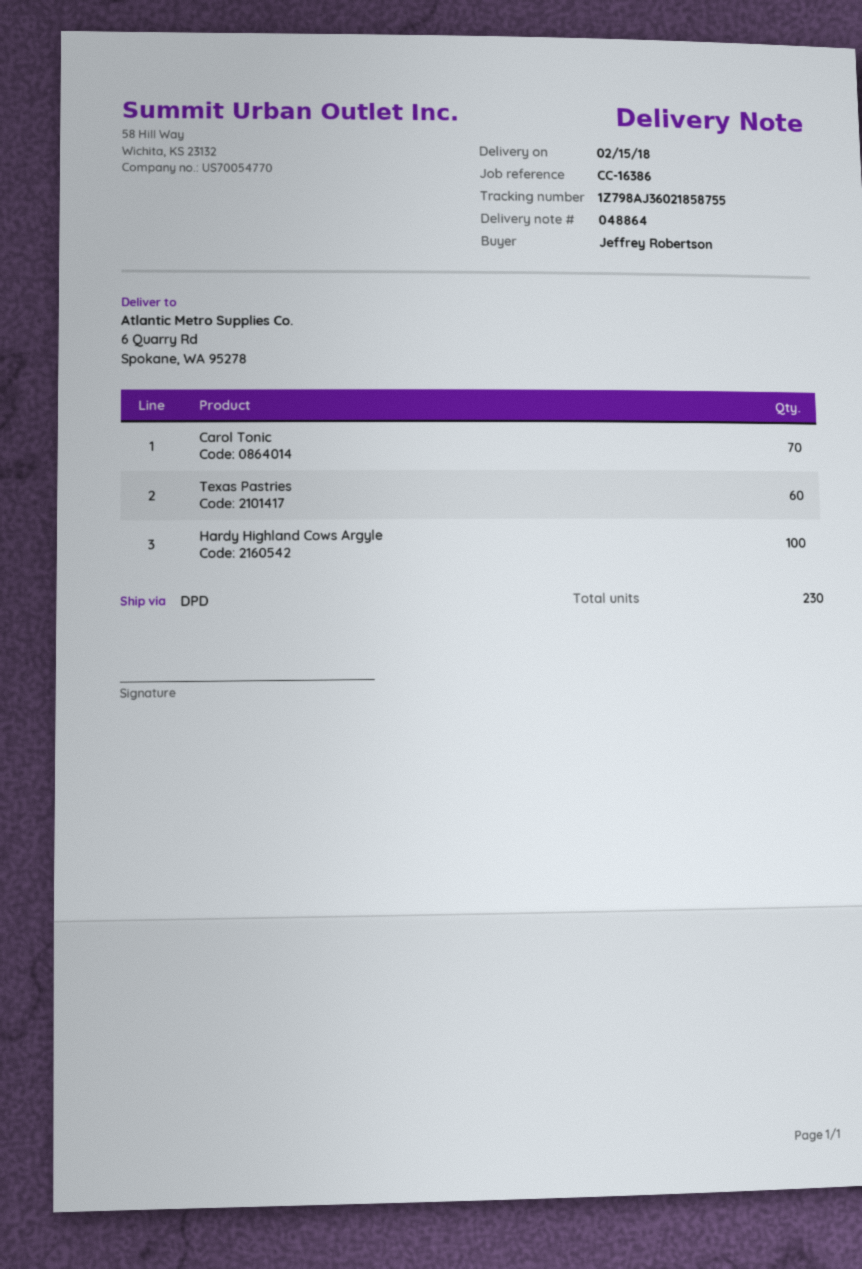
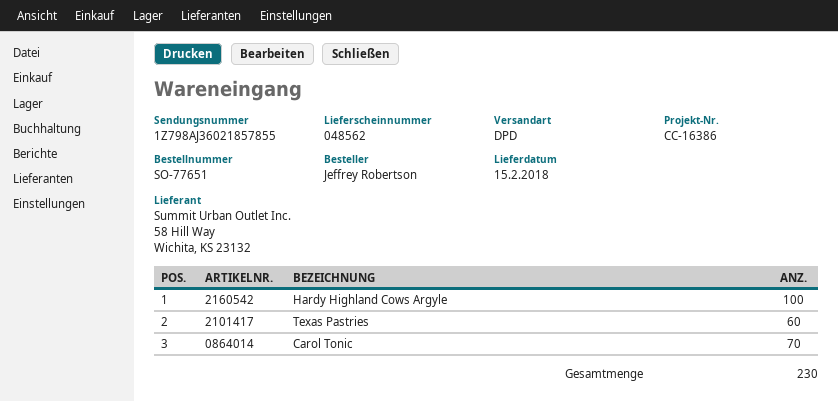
delivery note number: 048864 -> 048562
tracking number: 1Z798AJ36021858755 -> 1Z798AJ36021857855

